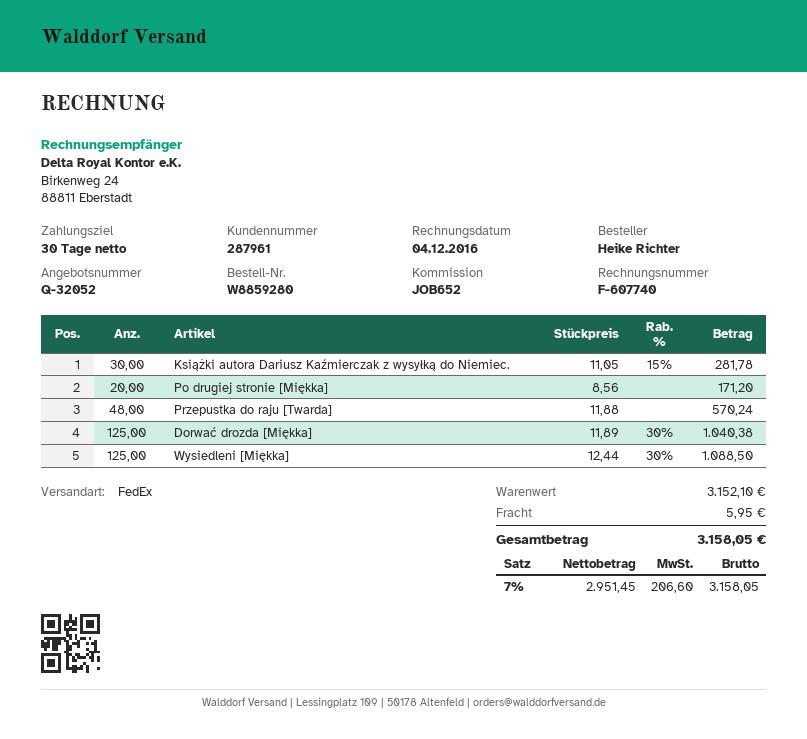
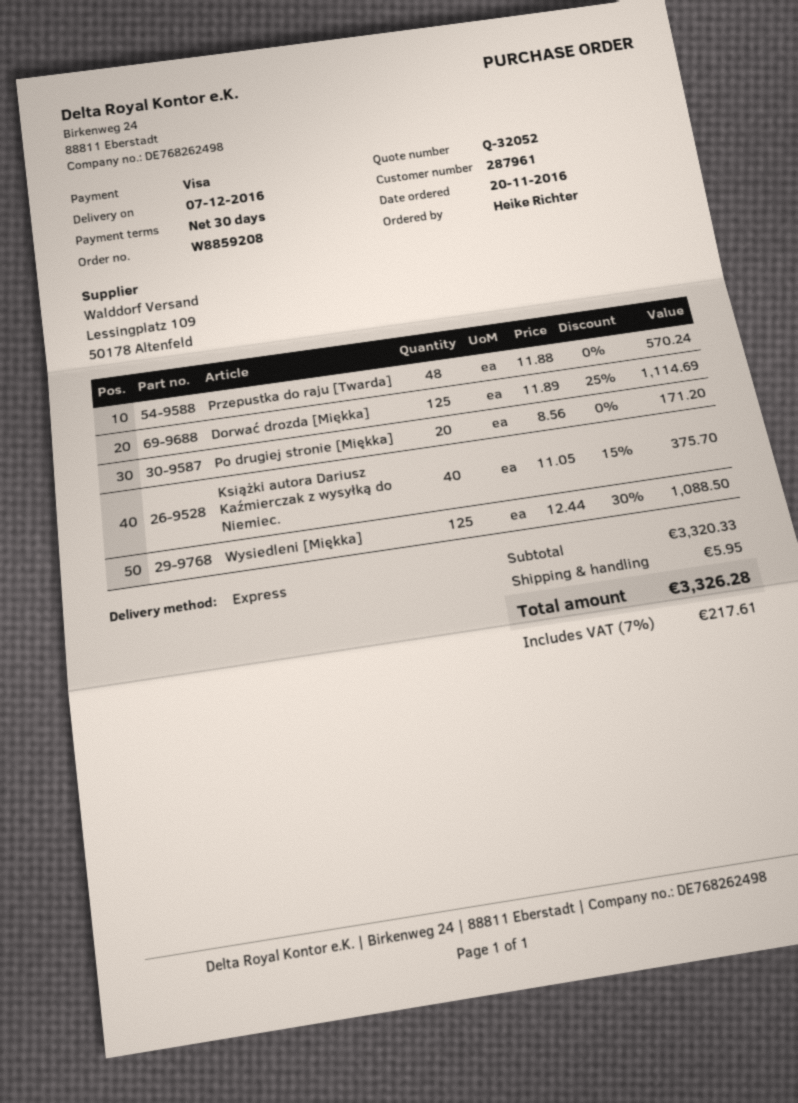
order number: W8859280 -> W8859208
shipping method: FedEx -> express
Książki autora Dariusz Kaźmierczak z wysyłką do Niemiec.: 30 x 11.05 - 15% = 281.78 -> 40 x 11.05 - 15% = 375.70
Dorwać drozda [Miękka]: 125 x 11.89 - 30% = 1040.38 -> 125 x 11.89 - 25% = 1114.69
subtotal: 3152.10 -> 3320.33
tax: 7% = 206.60 -> 7% = 217.61
total: 3158.05 -> 3326.28

